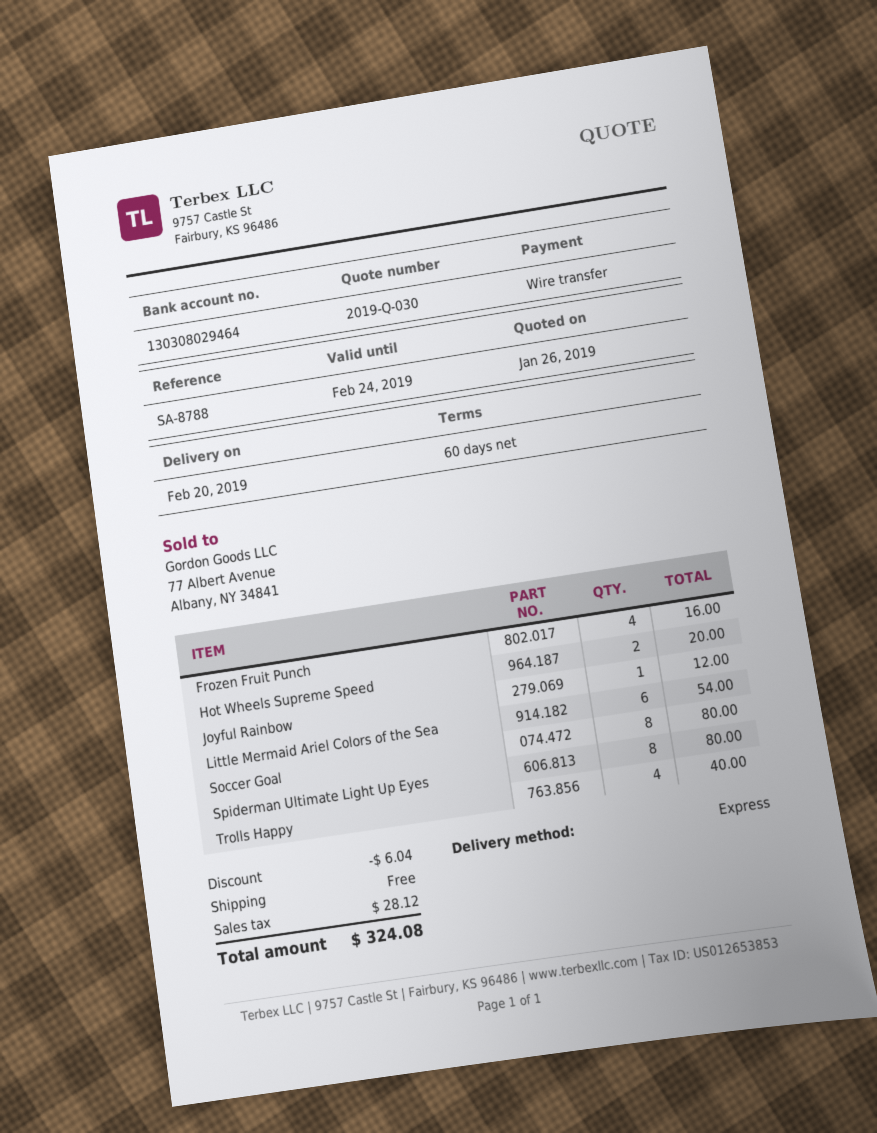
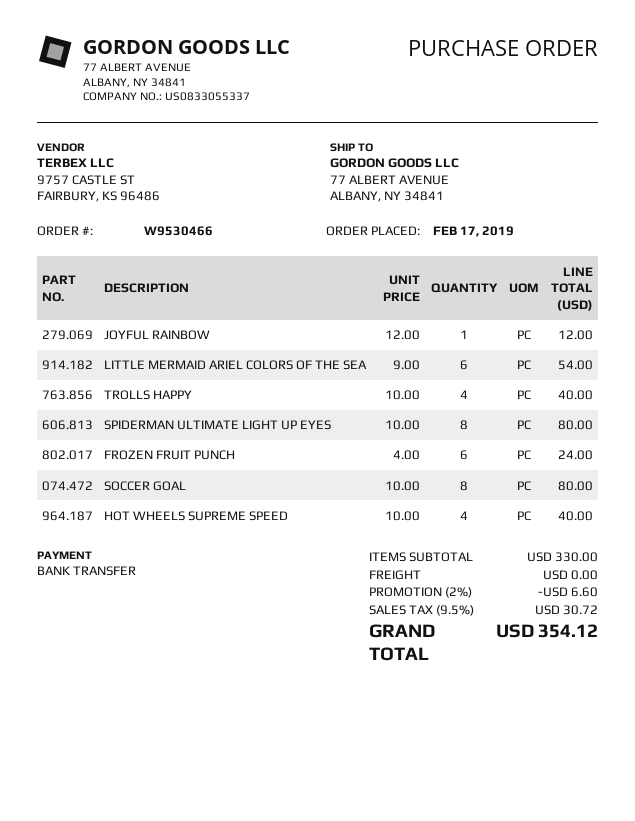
Frozen Fruit Punch: 4 for 16.00 -> 6 for 24.00
Hot Wheels Supreme Speed: 2 for 20.00 -> 4 for 40.00
discount: 6.04 -> 6.60
tax: 28.12 -> 30.72
total: 324.08 -> 354.12

